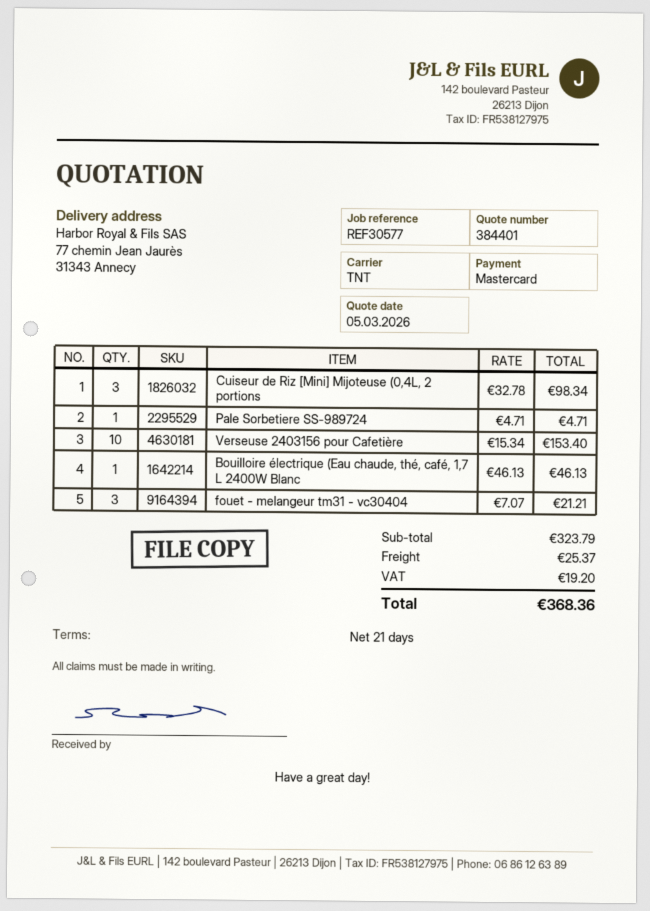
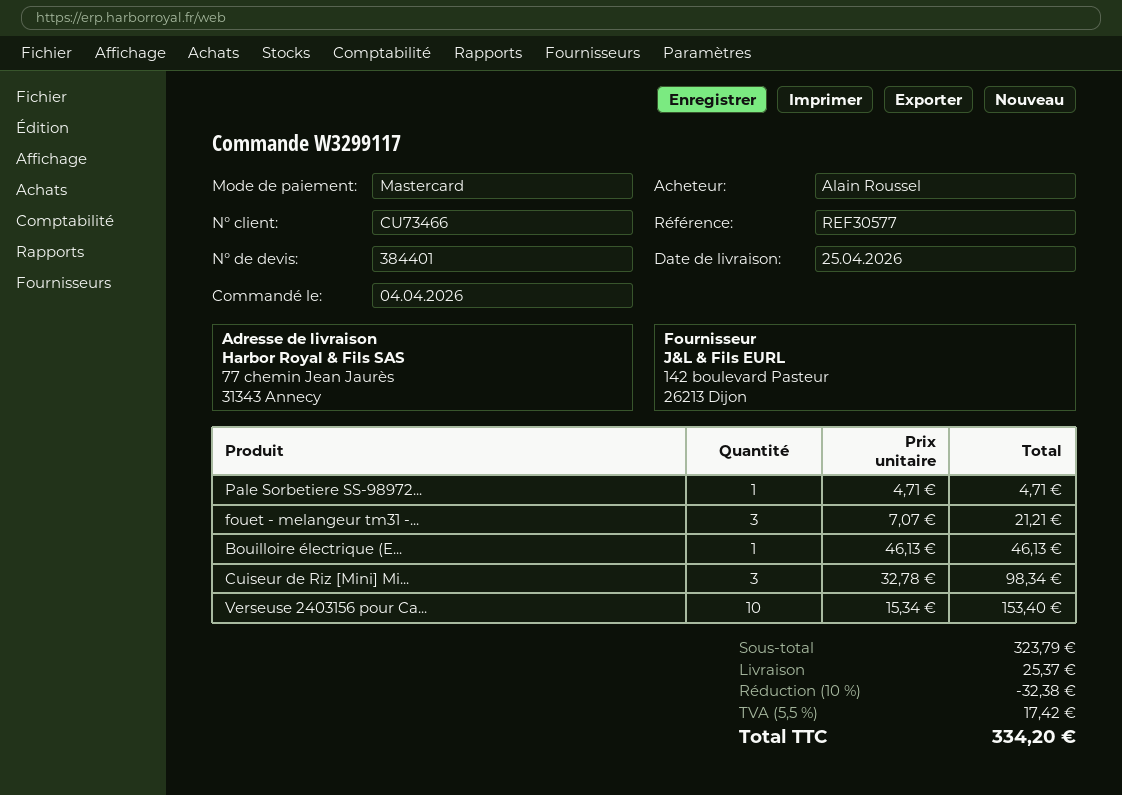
discount: none -> 10% = 32.38
tax: 19.20 -> 17.42
total: 368.36 -> 334.20

